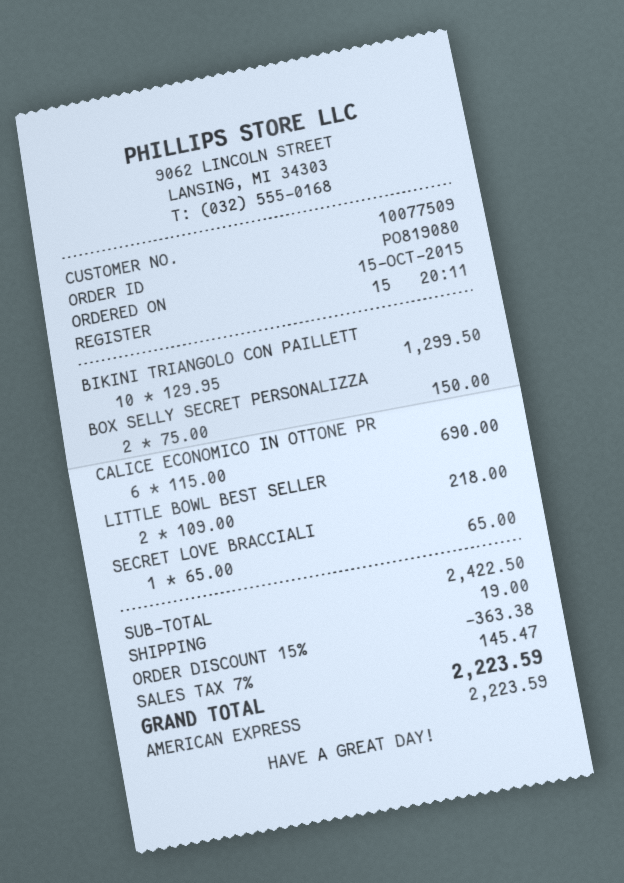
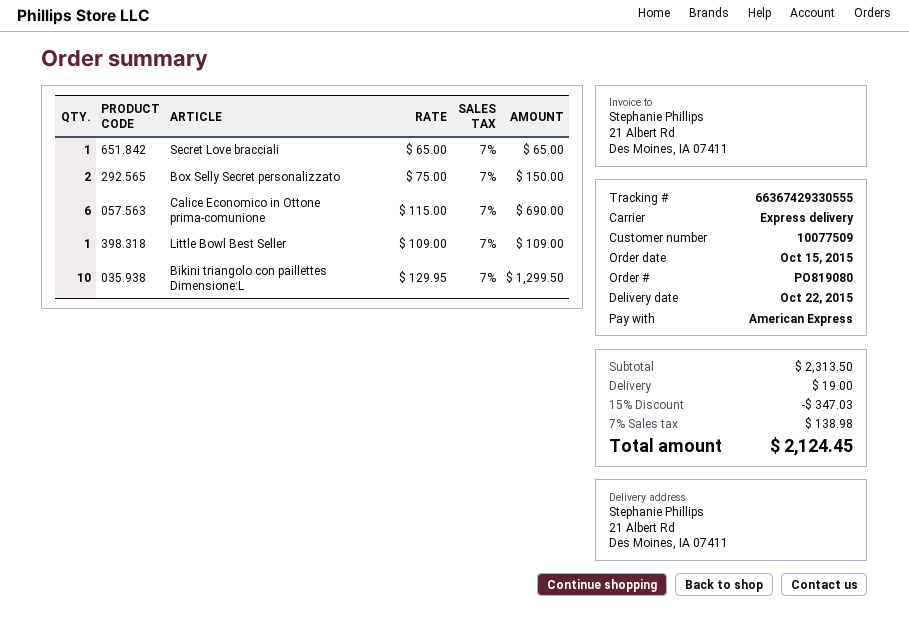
LITTLE BOWL BEST SELLER: 2 x 109.00 = 218.00 -> 1 x 109.00 = 109.00
subtotal: 2422.50 -> 2313.50
discount: 15% = 363.38 -> 15% = 347.03
tax: 7% = 145.47 -> 7% = 138.98
total: 2223.59 -> 2124.45

